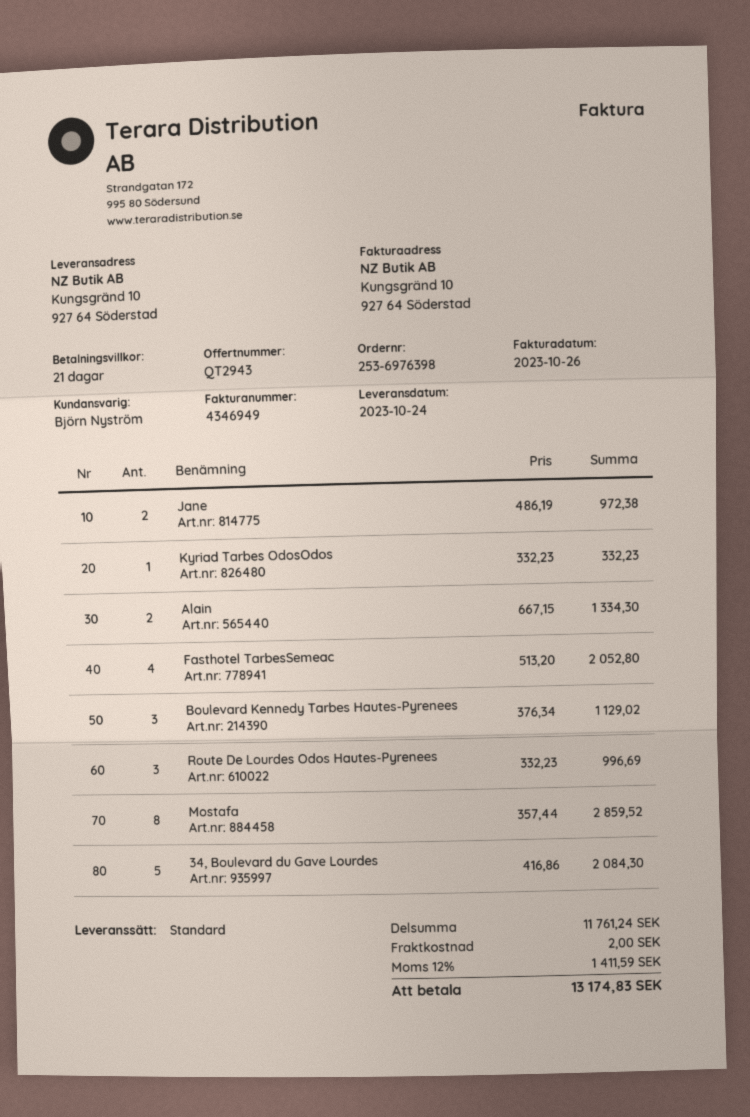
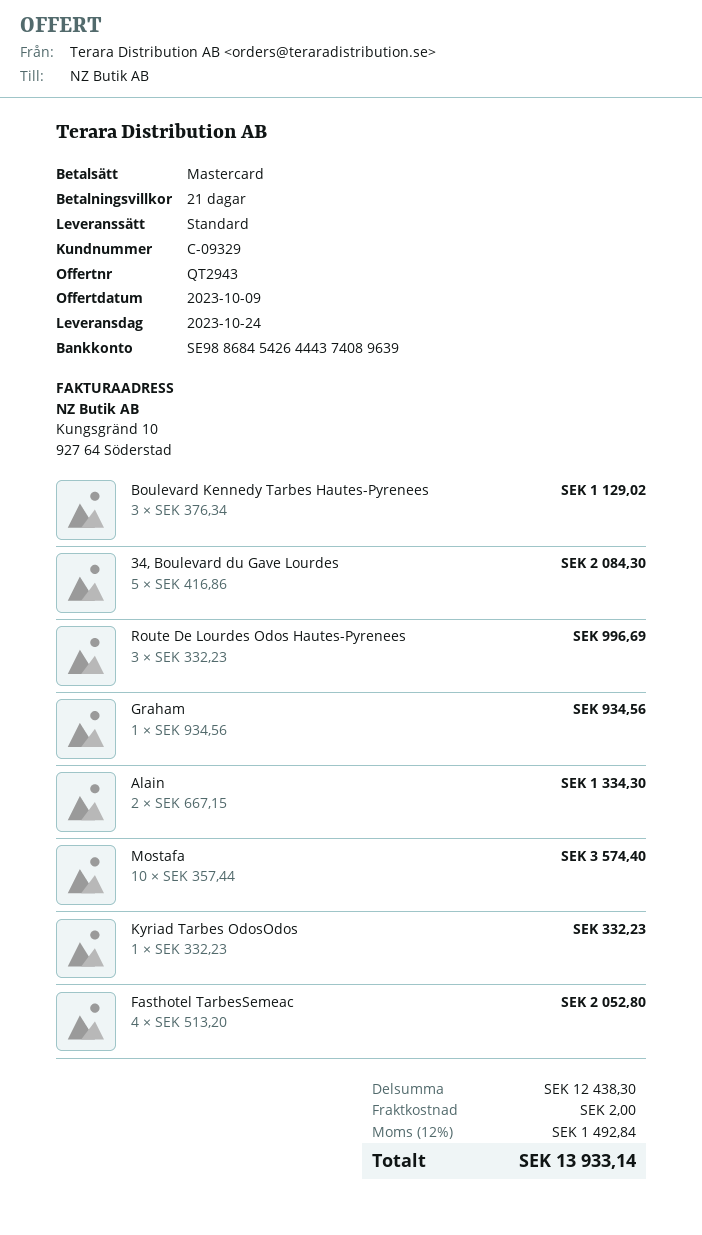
Jane: 2 x 486.19 = 972.38 -> none
Mostafa: 8 x 357.44 = 2859.52 -> 10 x 357.44 = 3574.40
Graham: none -> 1 x 934.56 = 934.56
subtotal: 11761.24 -> 12438.30
tax: 12% = 1411.59 -> 12% = 1492.84
total: 13174.83 -> 13933.14

